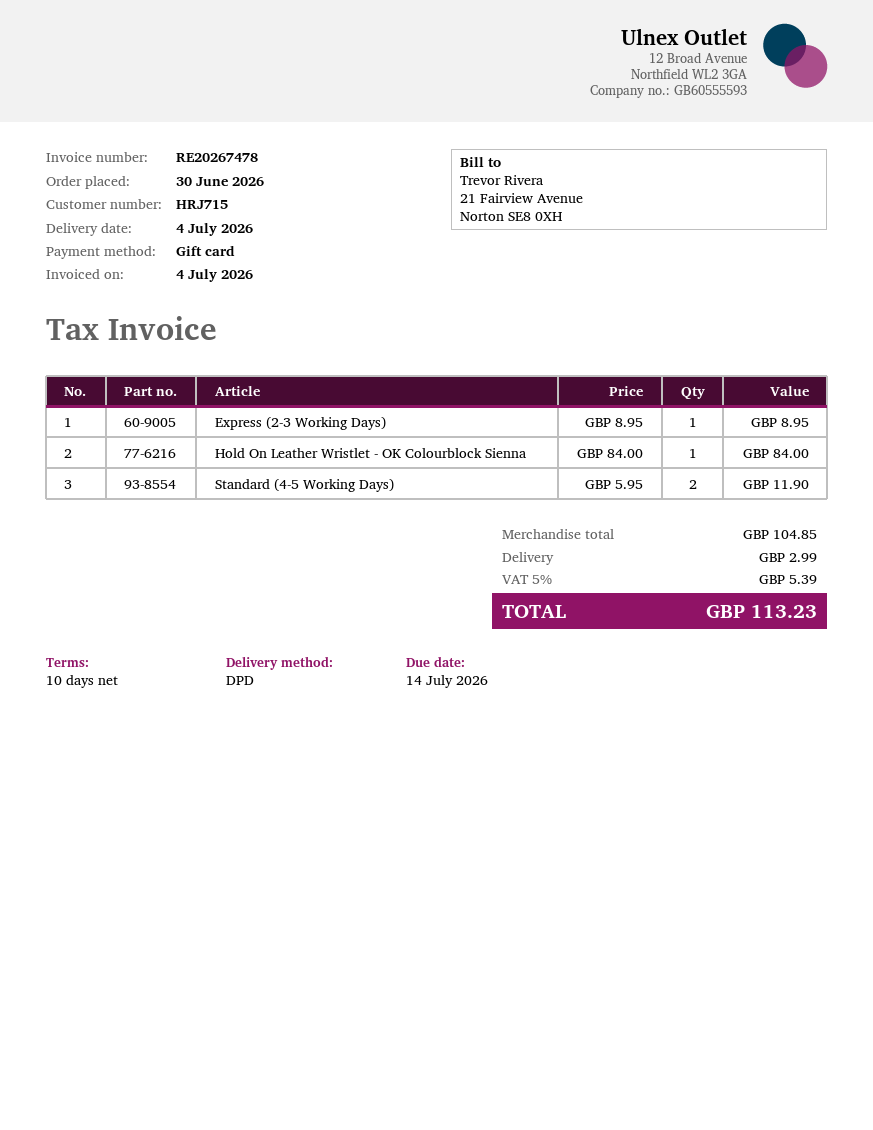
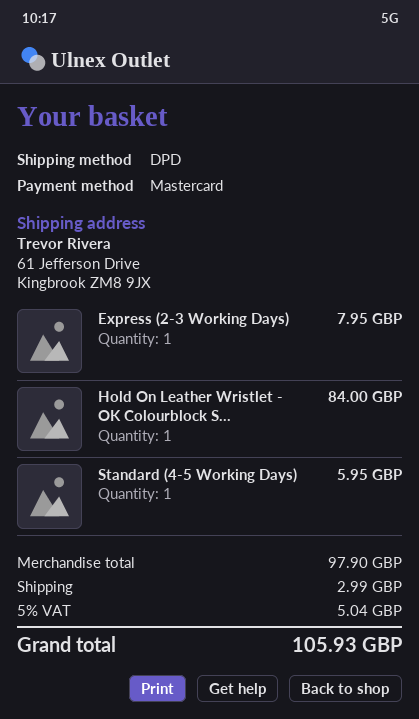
payment method: gift card -> Mastercard
Express (2-3 Working Days): 1 for 8.95 -> 1 for 7.95
Standard (4-5 Working Days): 2 for 11.90 -> 1 for 5.95
subtotal: 104.85 -> 97.90
tax: 5% = 5.39 -> 5% = 5.04
total: 113.23 -> 105.93

